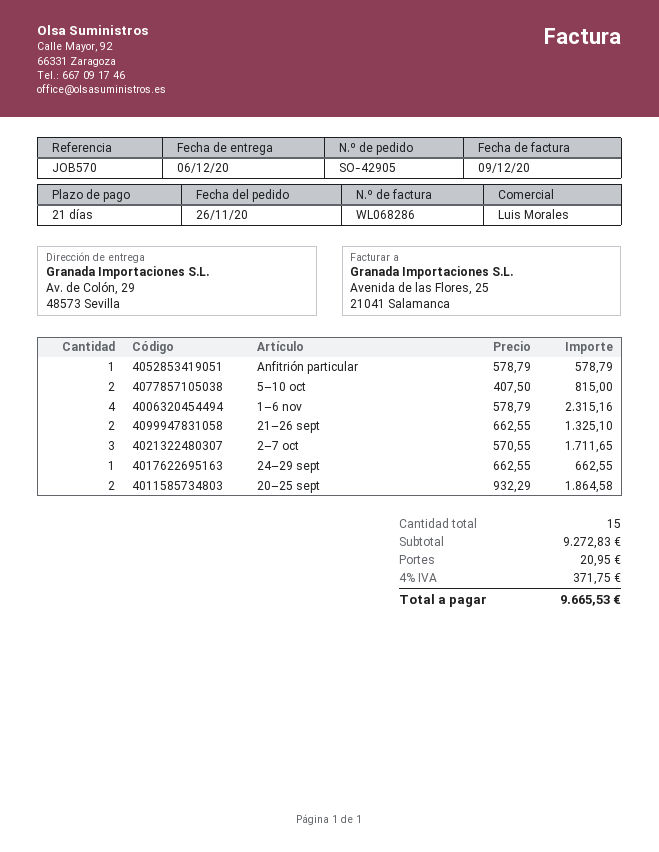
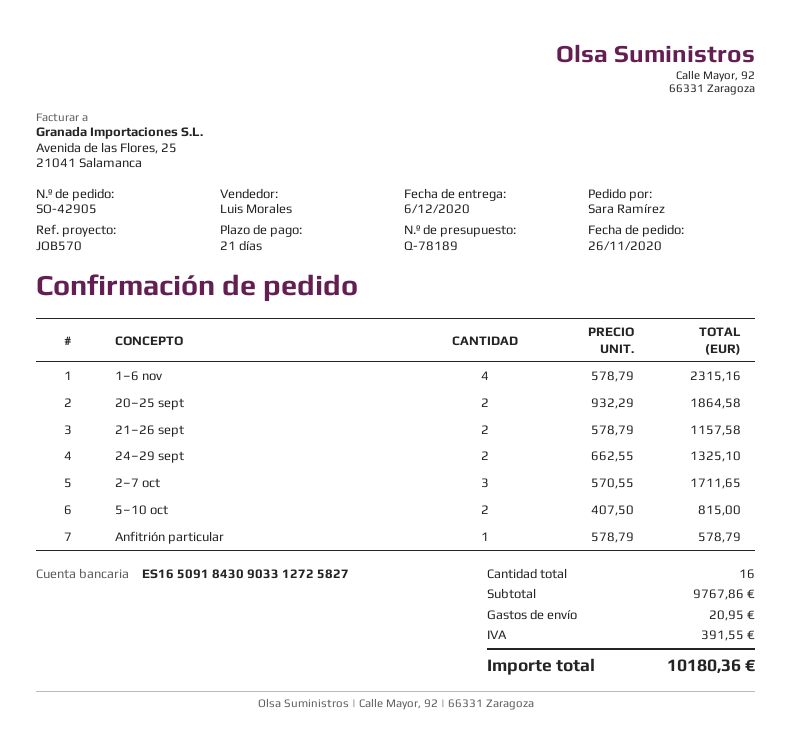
21–26 sept: 2 x 662.55 = 1325.10 -> 2 x 578.79 = 1157.58
24–29 sept: 1 x 662.55 = 662.55 -> 2 x 662.55 = 1325.10
total quantity: 15 -> 16
subtotal: 9272.83 -> 9767.86
tax: 371.75 -> 391.55
total: 9665.53 -> 10180.36

